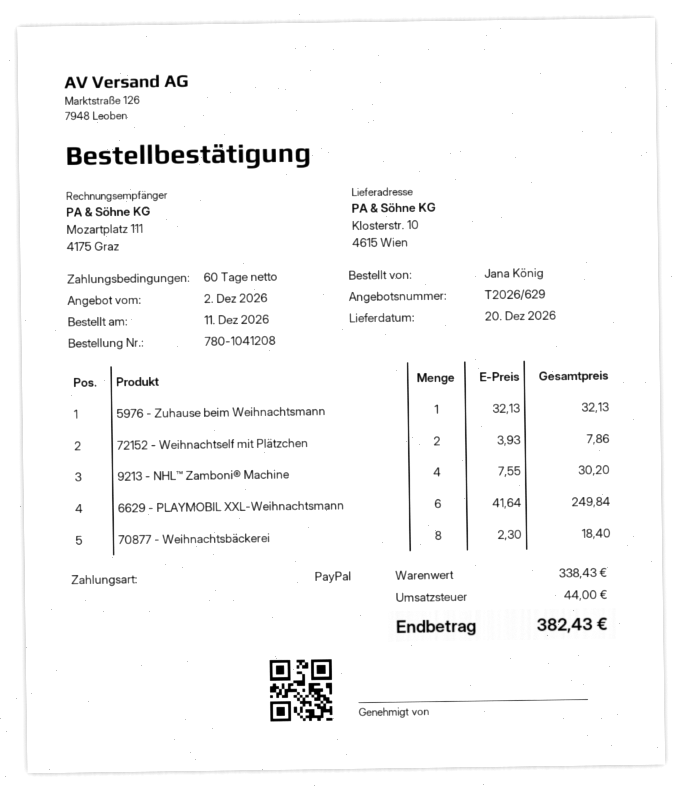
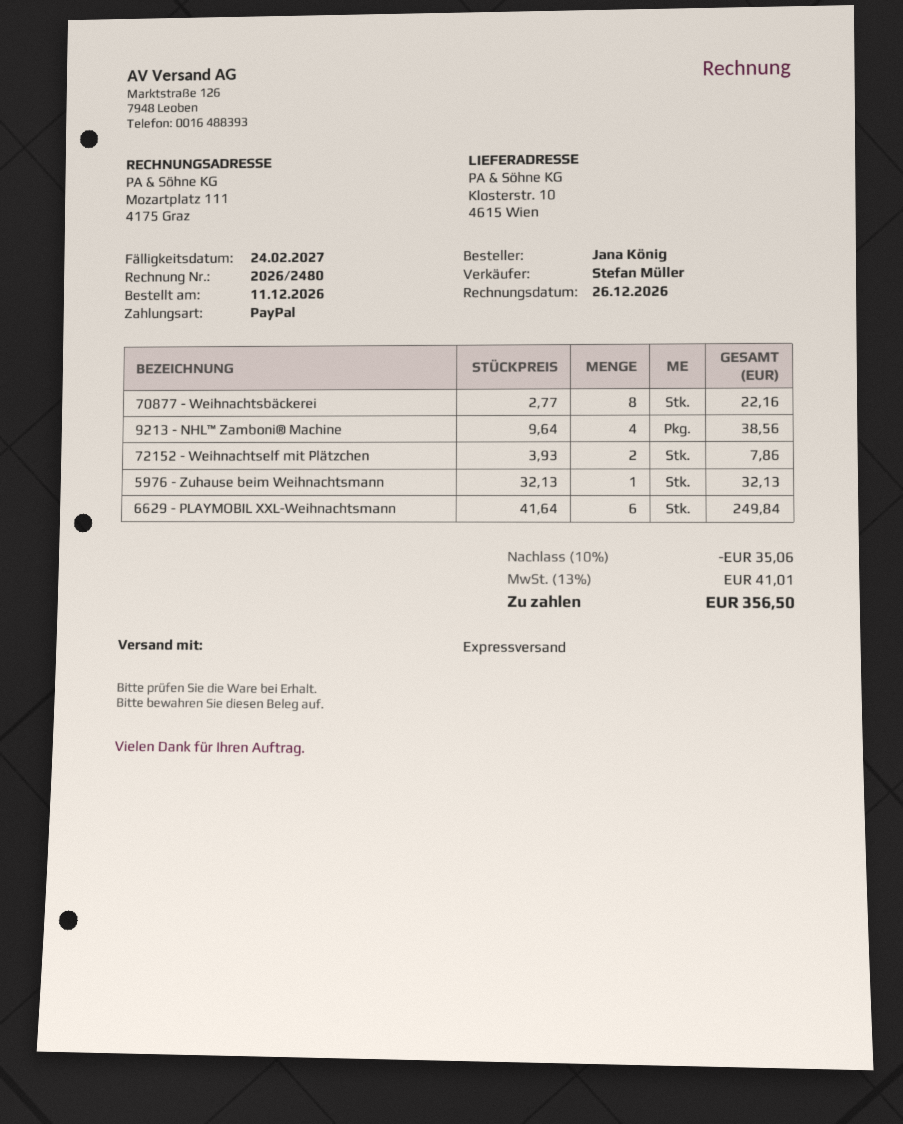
9213 - NHL™ Zamboni® Machine: 4 x 7.55 = 30.20 -> 4 x 9.64 = 38.56
70877 - Weihnachtsbäckerei: 8 x 2.30 = 18.40 -> 8 x 2.77 = 22.16
discount: none -> 10% = 35.06
tax: 44.00 -> 41.01
total: 382.43 -> 356.50

